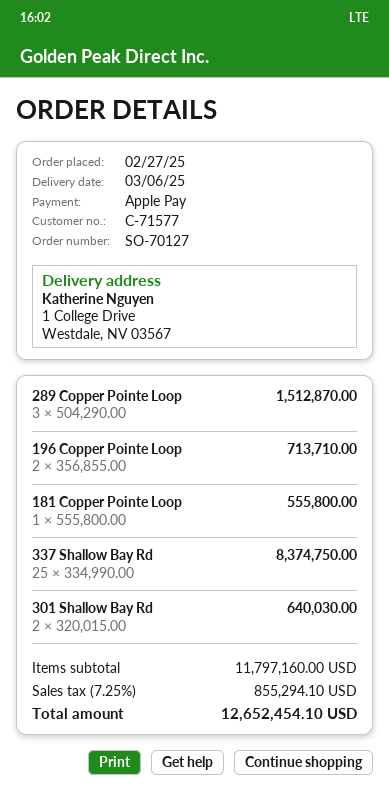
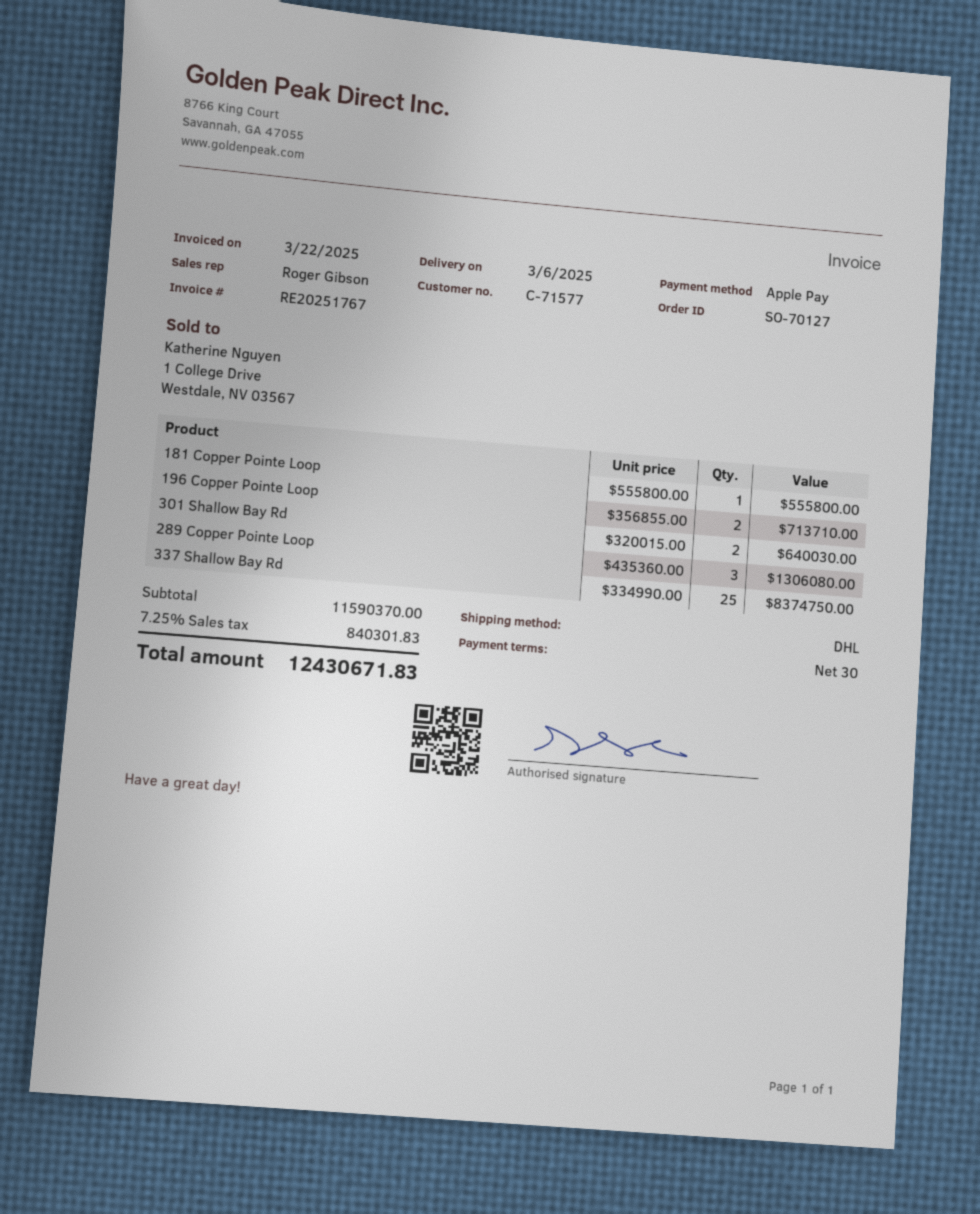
289 Copper Pointe Loop: 3 x 504290.00 = 1512870.00 -> 3 x 435360.00 = 1306080.00
subtotal: 11797160.00 -> 11590370.00
tax: 7.25% = 855294.10 -> 7.25% = 840301.83
total: 12652454.10 -> 12430671.83

